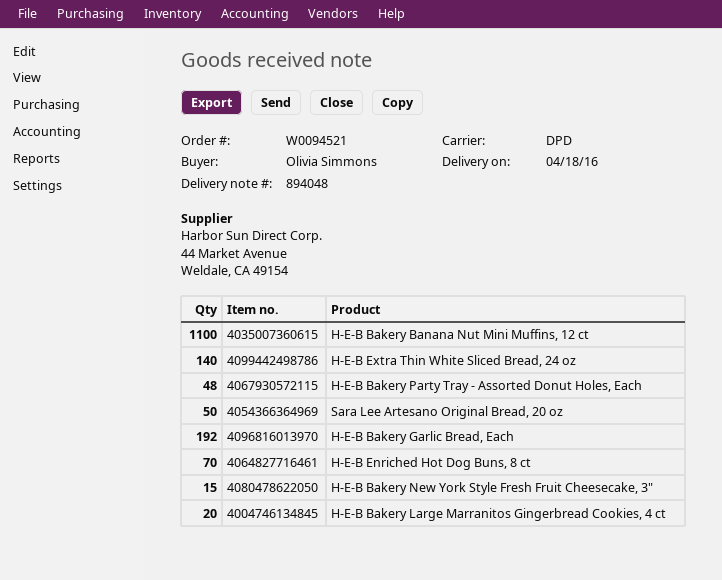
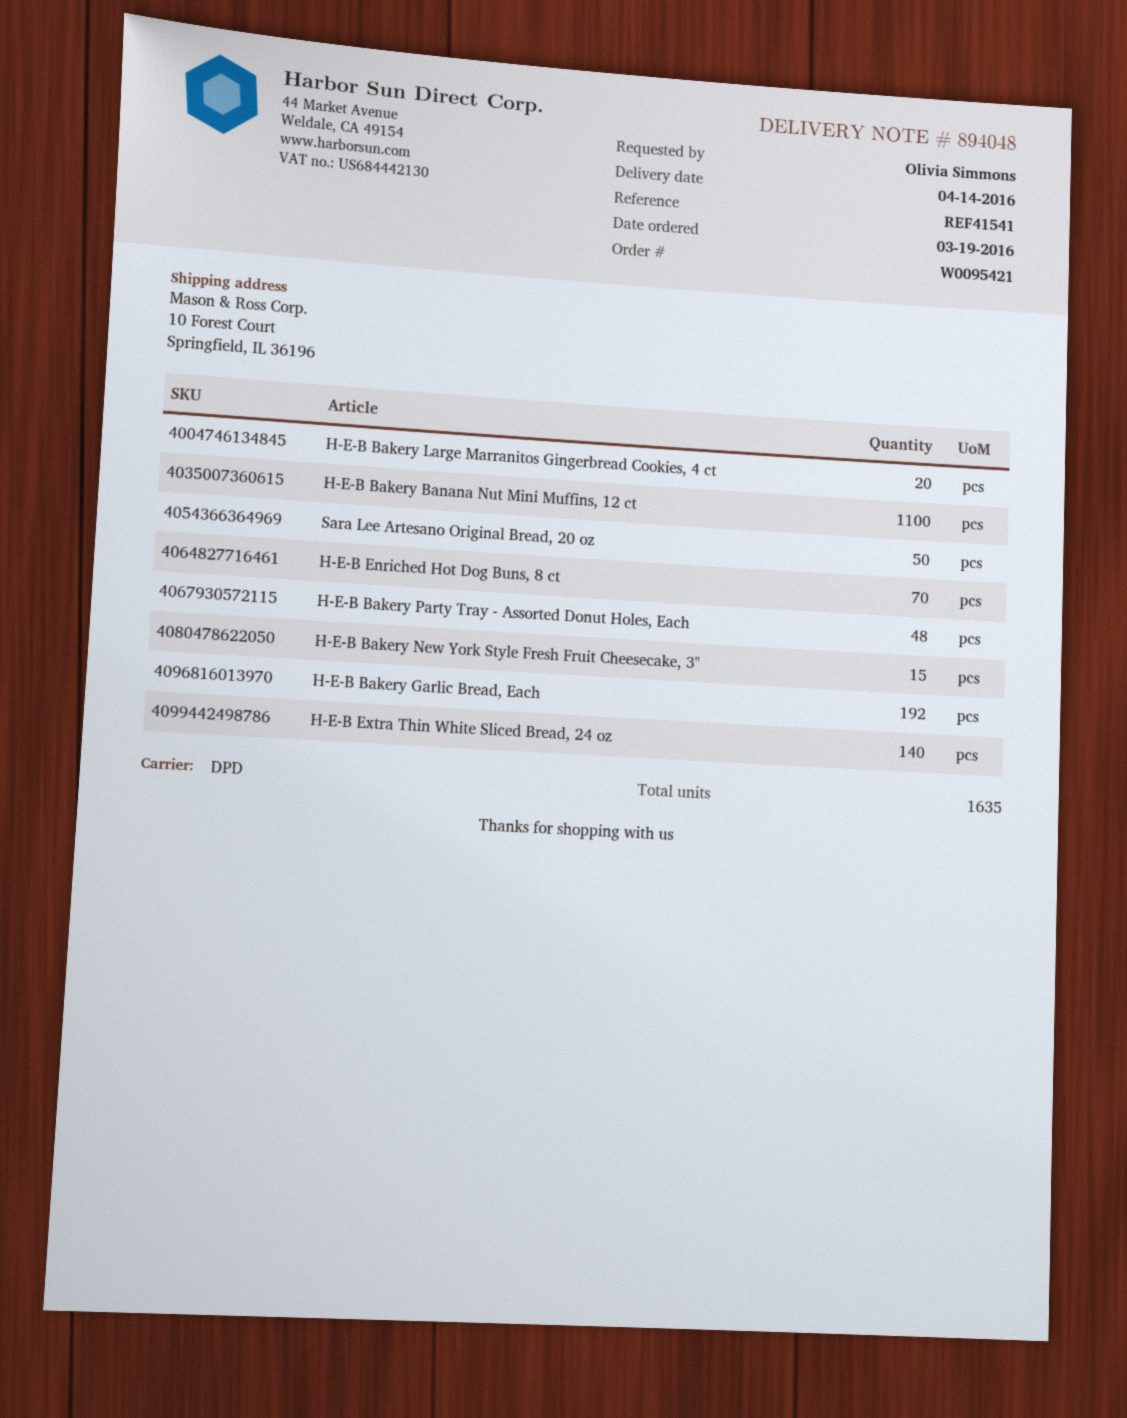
order number: W0094521 -> W0095421
delivery date: 2016-04-18 -> 2016-04-14

